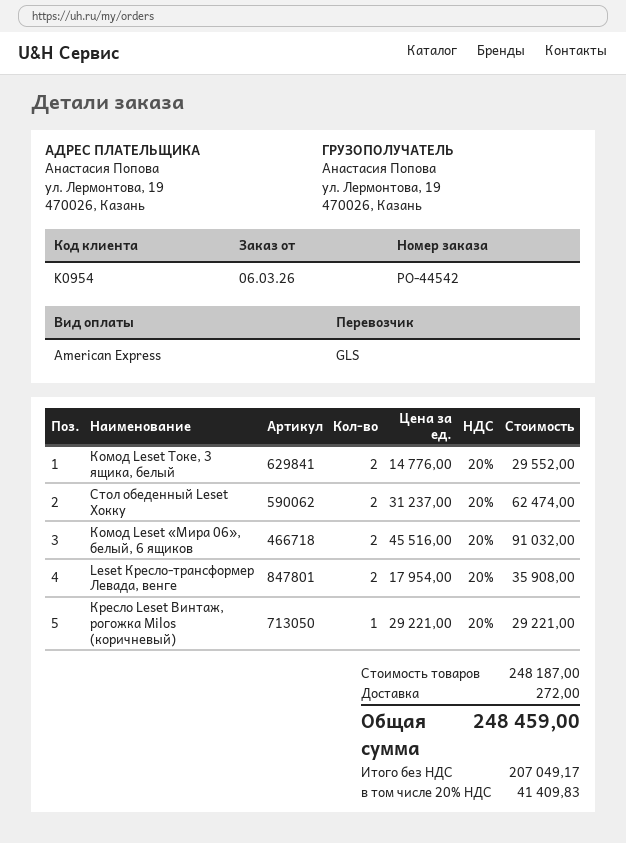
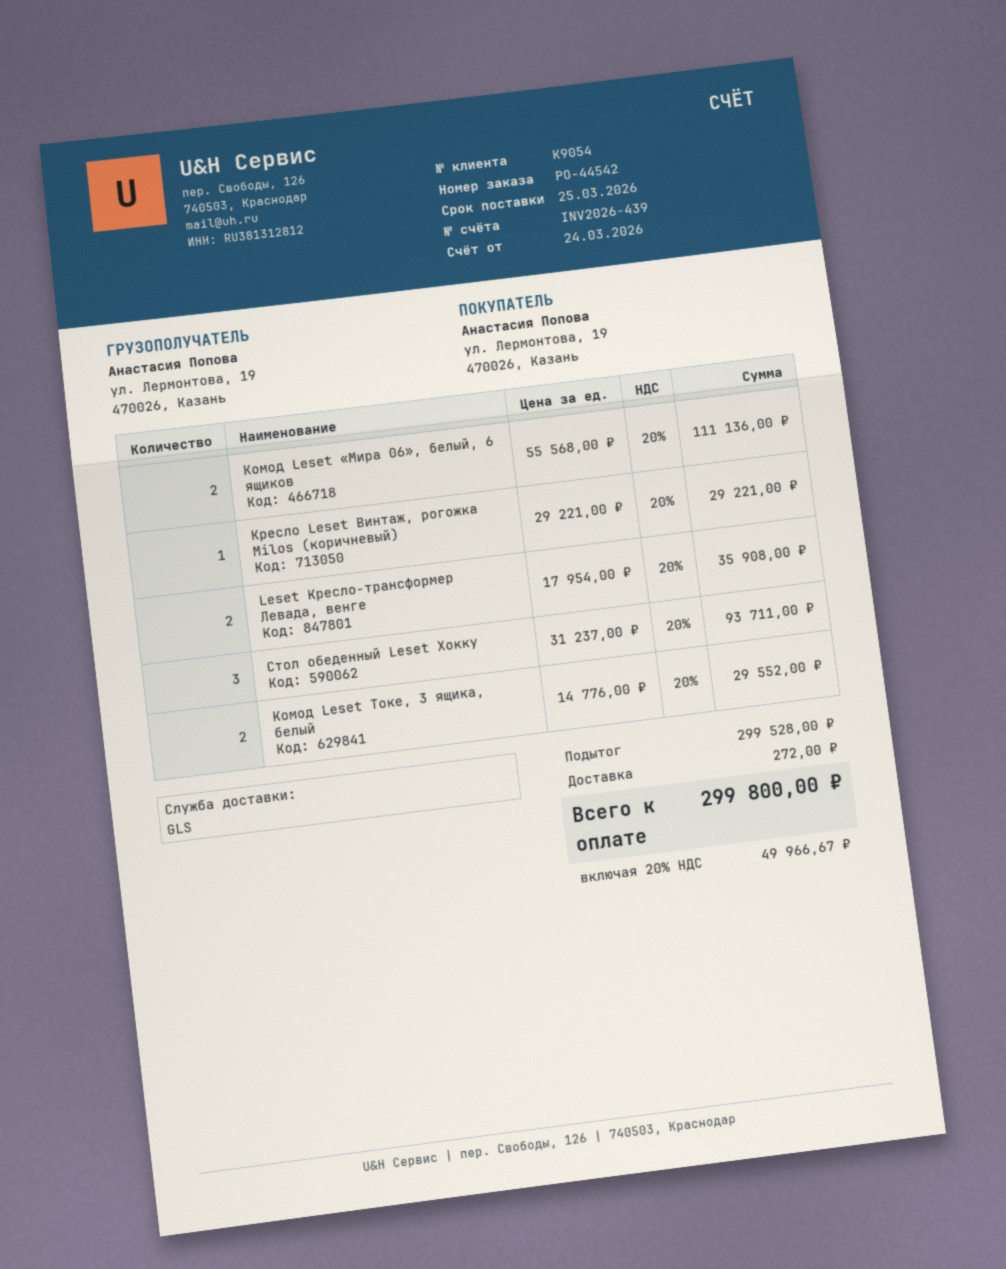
customer number: K0954 -> K9054
Стол обеденный Leset Хокку: 2 x 31237.00 = 62474.00 -> 3 x 31237.00 = 93711.00
Комод Leset «Мира 06», белый, 6 ящиков: 2 x 45516.00 = 91032.00 -> 2 x 55568.00 = 111136.00
subtotal: 248187.00 -> 299528.00
tax: 20% = 41409.83 -> 20% = 49966.67
total: 248459.00 -> 299800.00

